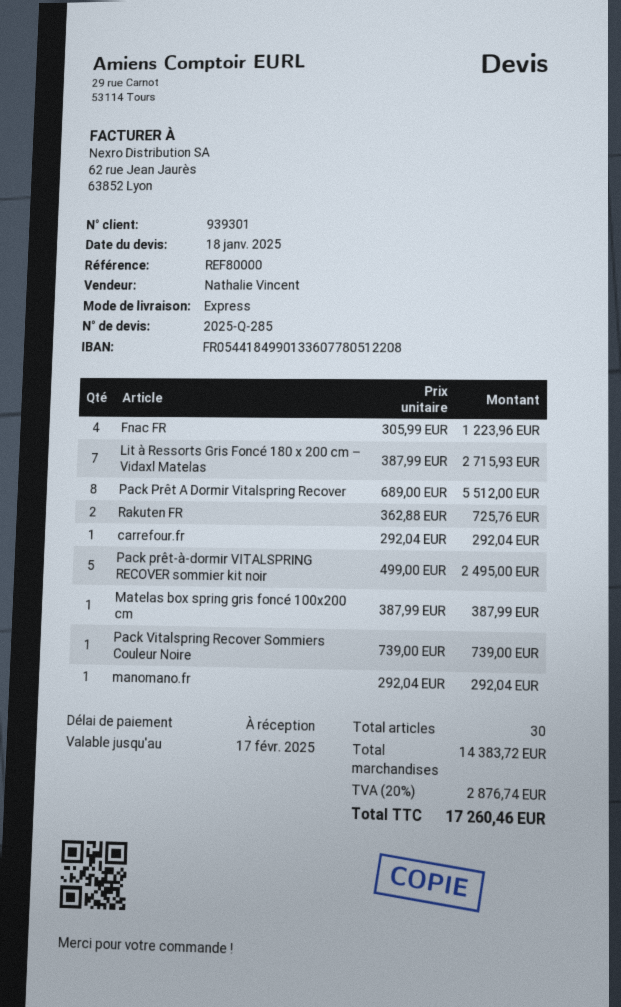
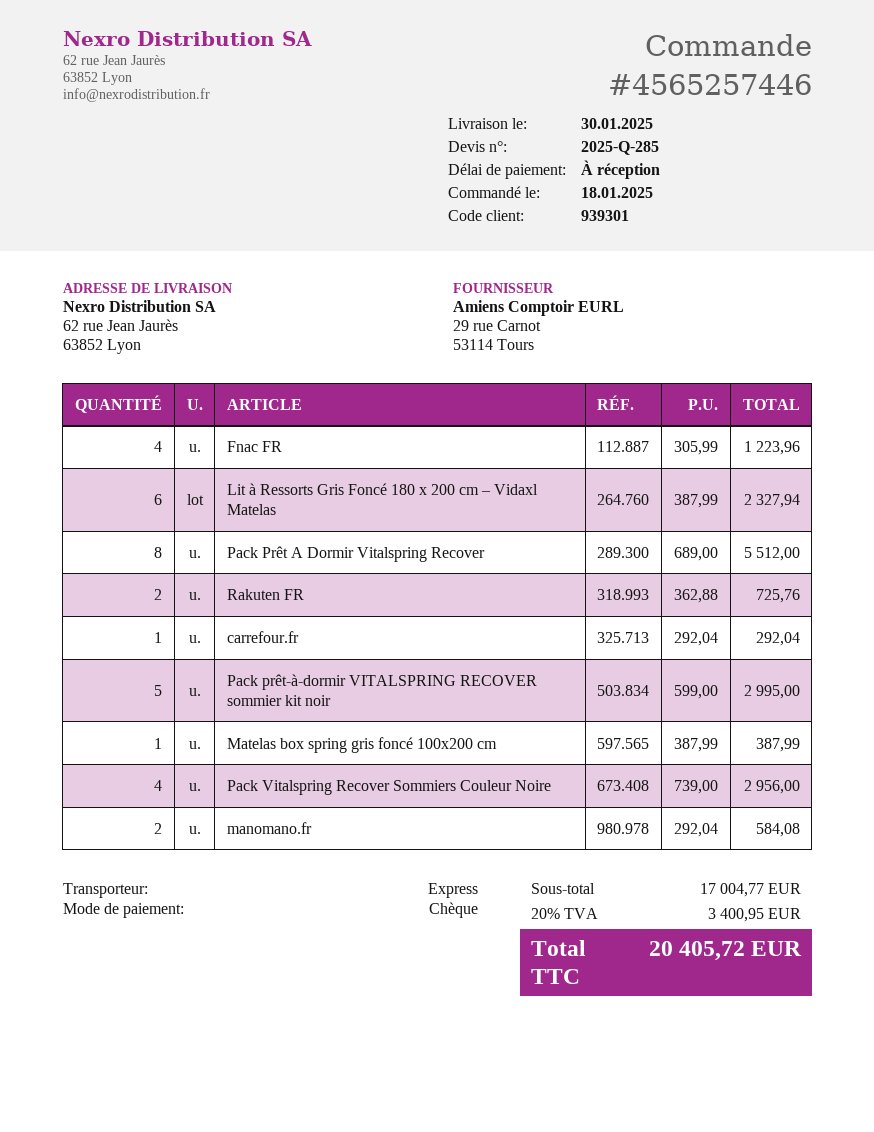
Lit à Ressorts Gris Foncé 180 x 200 cm – Vidaxl Matelas: 7 x 387.99 = 2715.93 -> 6 x 387.99 = 2327.94
Pack prêt‑à-dormir VITALSPRING RECOVER sommier kit noir: 5 x 499.00 = 2495.00 -> 5 x 599.00 = 2995.00
Pack Vitalspring Recover Sommiers Couleur Noire: 1 x 739.00 = 739.00 -> 4 x 739.00 = 2956.00
manomano.fr: 1 x 292.04 = 292.04 -> 2 x 292.04 = 584.08
subtotal: 14383.72 -> 17004.77
tax: 20% = 2876.74 -> 20% = 3400.95
total: 17260.46 -> 20405.72

